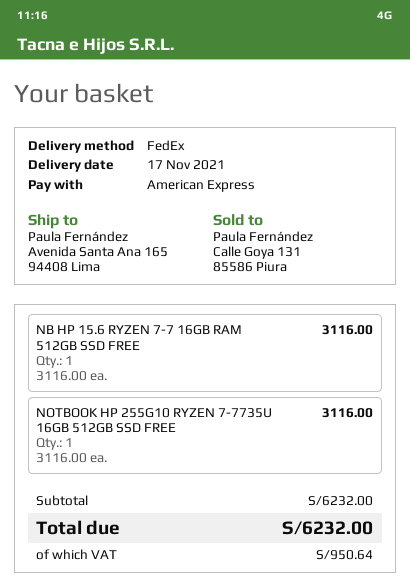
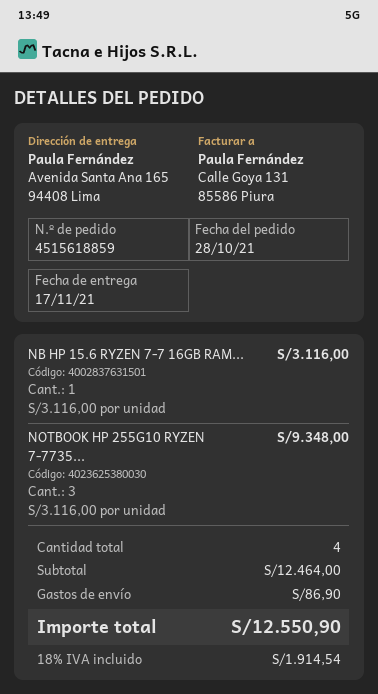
NOTBOOK HP 255G10 RYZEN 7-7735U 16GB 512GB SSD FREE: 1 x 3116.00 = 3116.00 -> 3 x 3116.00 = 9348.00
subtotal: 6232.00 -> 12464.00
shipping: none -> 86.90
tax: 950.64 -> 1914.54
total: 6232.00 -> 12550.90

